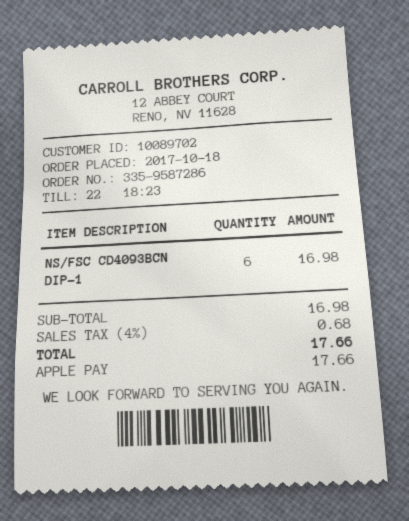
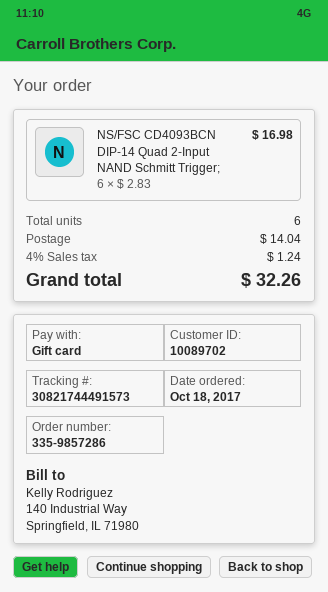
order number: 335-9587286 -> 335-9857286
payment method: Apple Pay -> gift card
shipping: none -> 14.04
tax: 4% = 0.68 -> 4% = 1.24
total: 17.66 -> 32.26

